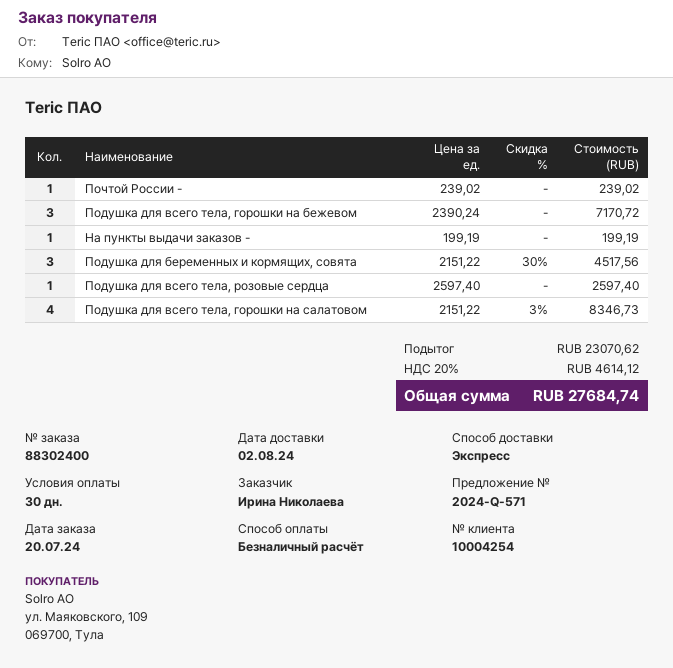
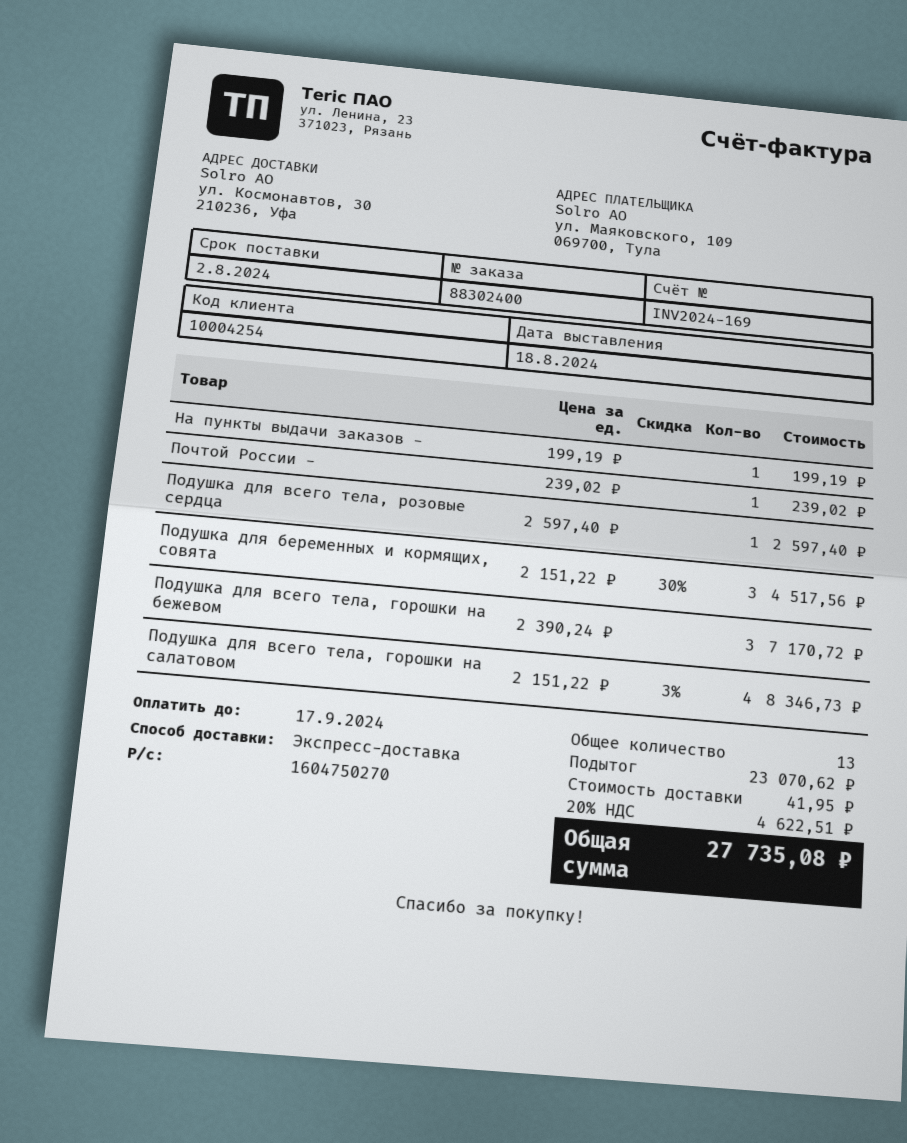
shipping: none -> 41.95
tax: 20% = 4614.12 -> 20% = 4622.51
total: 27684.74 -> 27735.08

